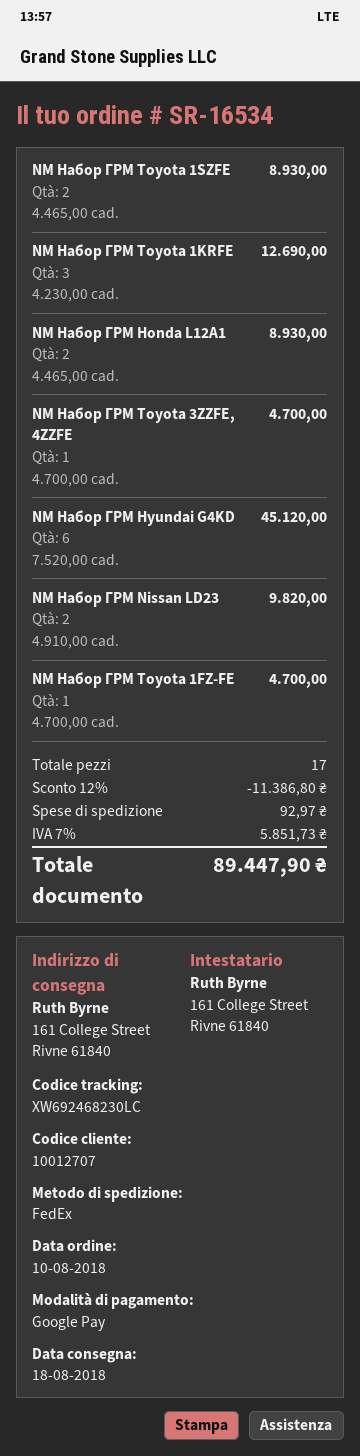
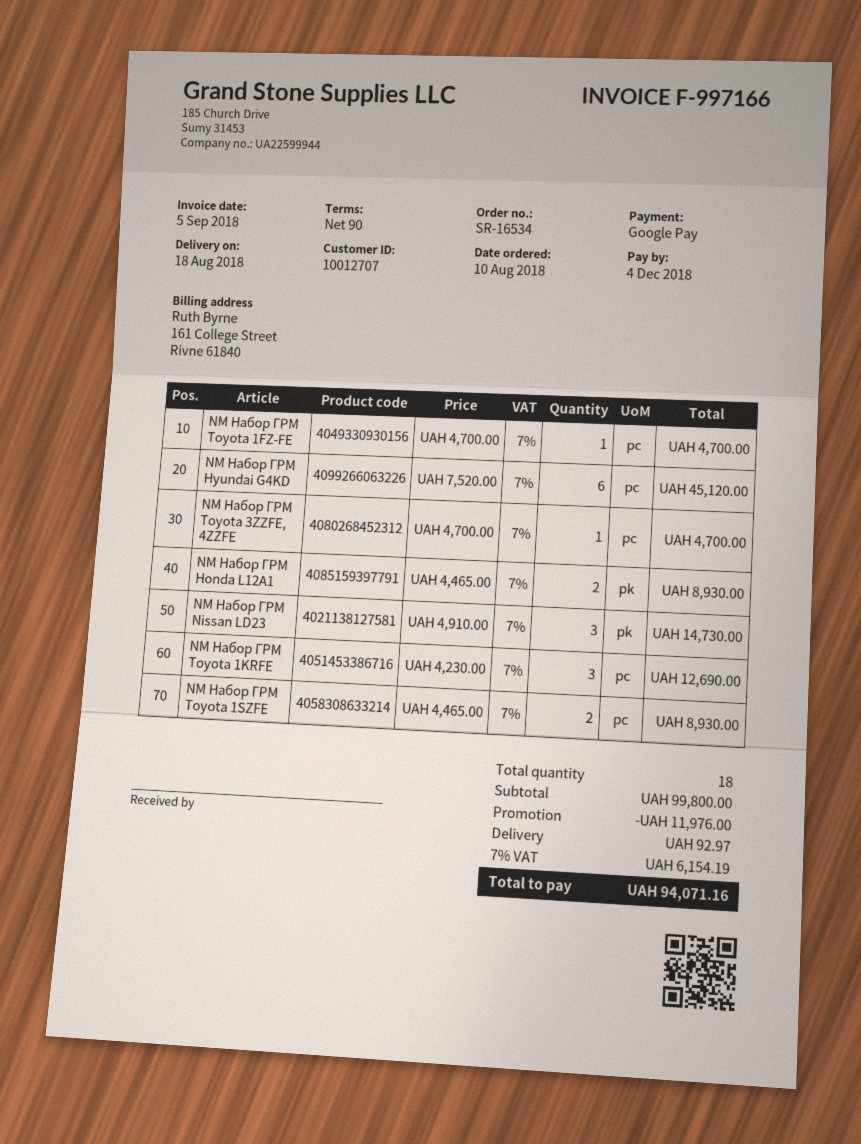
NM Набор ГРМ Nissan LD23: 2 x 4910.00 = 9820.00 -> 3 x 4910.00 = 14730.00
total quantity: 17 -> 18
discount: 11386.80 -> 11976.00
tax: 7% = 5851.73 -> 7% = 6154.19
total: 89447.90 -> 94071.16

